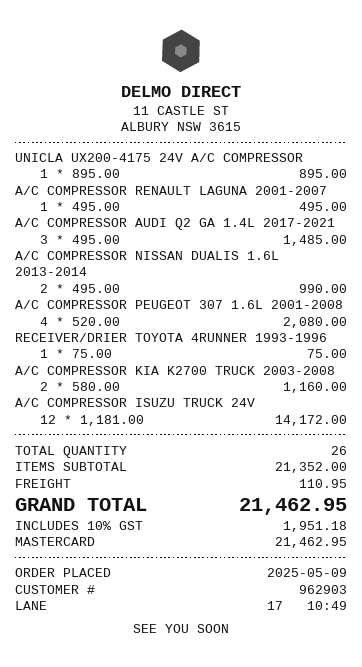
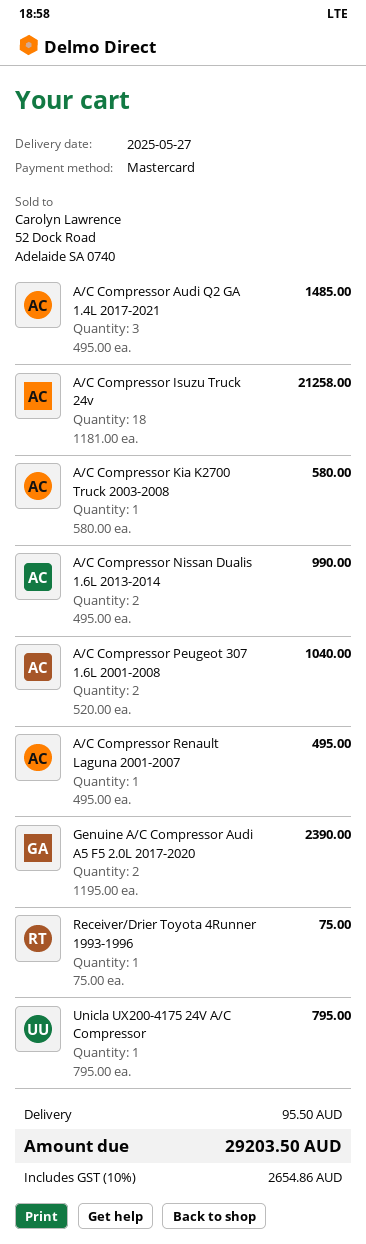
UNICLA UX200-4175 24V A/C COMPRESSOR: 1 x 895.00 = 895.00 -> 1 x 795.00 = 795.00
A/C COMPRESSOR PEUGEOT 307 1.6L 2001-2008: 4 x 520.00 = 2080.00 -> 2 x 520.00 = 1040.00
A/C COMPRESSOR KIA K2700 TRUCK 2003-2008: 2 x 580.00 = 1160.00 -> 1 x 580.00 = 580.00
A/C COMPRESSOR ISUZU TRUCK 24V: 12 x 1181.00 = 14172.00 -> 18 x 1181.00 = 21258.00
Genuine A/C Compressor Audi A5 F5 2.0L 2017-2020: none -> 2 x 1195.00 = 2390.00
shipping: 110.95 -> 95.50
tax: 10% = 1951.18 -> 10% = 2654.86
total: 21462.95 -> 29203.50

